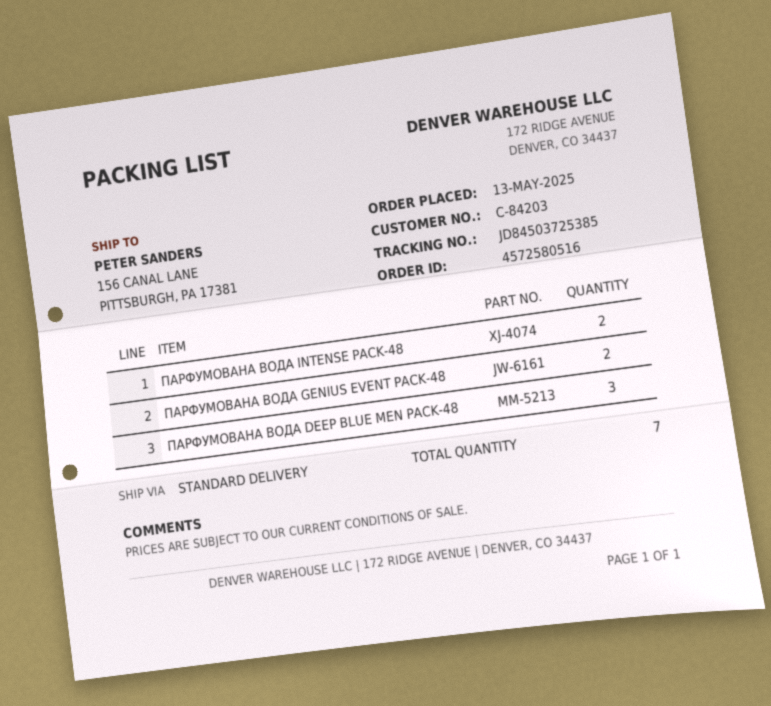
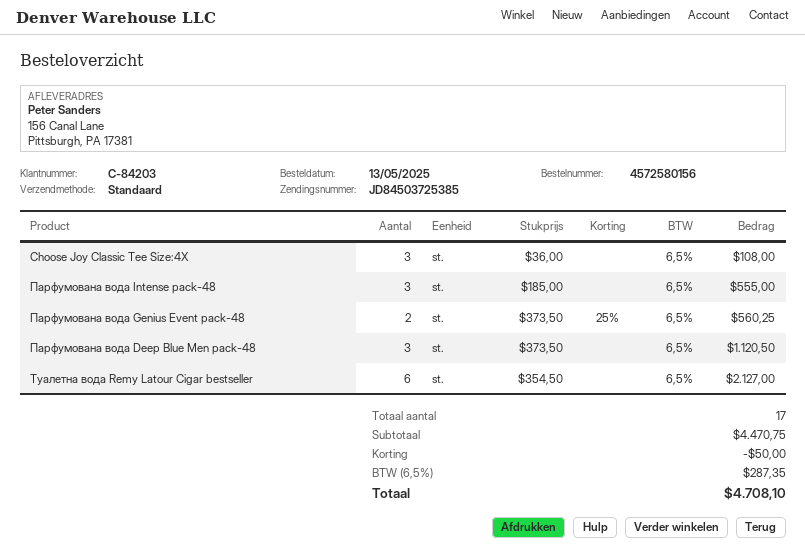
order number: 4572580516 -> 4572580156
ПАРФУМОВАНА ВОДА INTENSE PACK-48: 2 -> 3
Choose Joy Classic Tee Size:4X: none -> 3
Туалетна вода Remy Latour Cigar bestseller: none -> 6
total quantity: 7 -> 17

